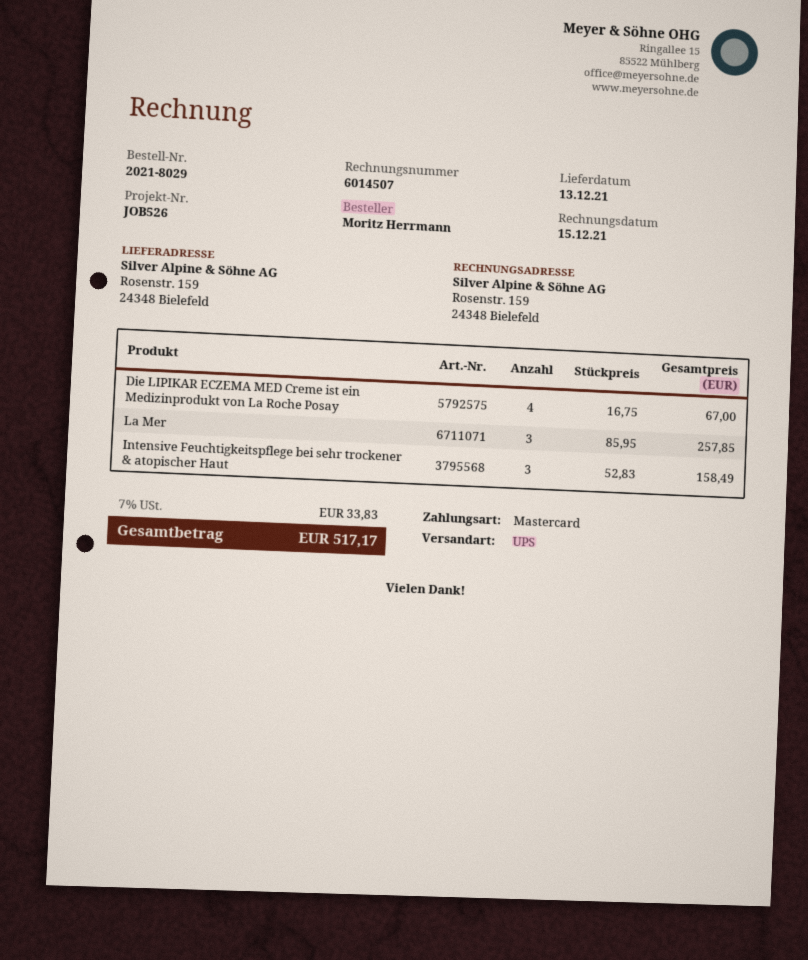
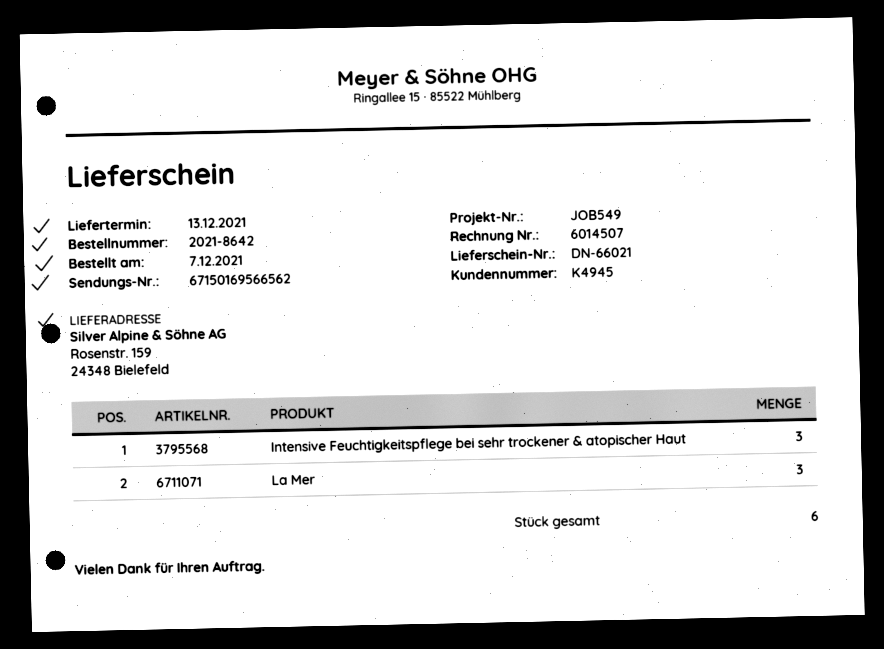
order number: 2021-8029 -> 2021-8642
reference: JOB526 -> JOB549
Die LIPIKAR ECZEMA MED Creme ist ein Medizinprodukt von La Roche Posay: 4 -> none

